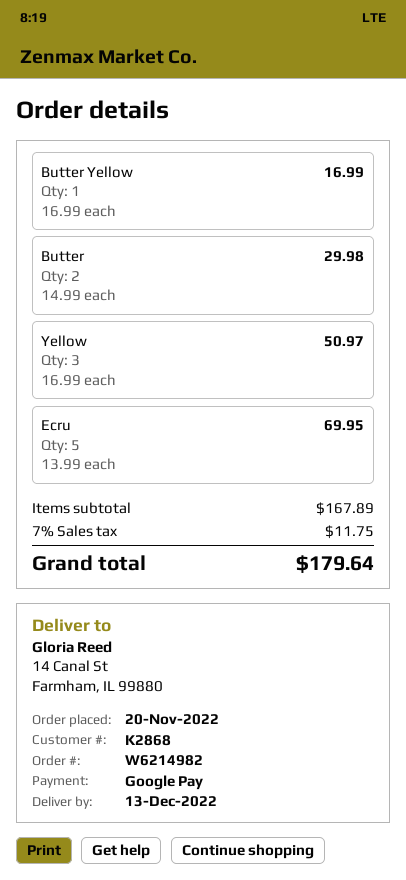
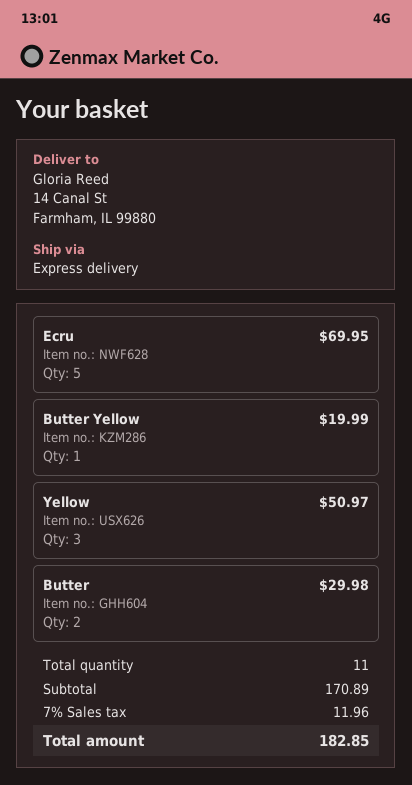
Butter Yellow: 1 for 16.99 -> 1 for 19.99
subtotal: 167.89 -> 170.89
tax: 7% = 11.75 -> 7% = 11.96
total: 179.64 -> 182.85

